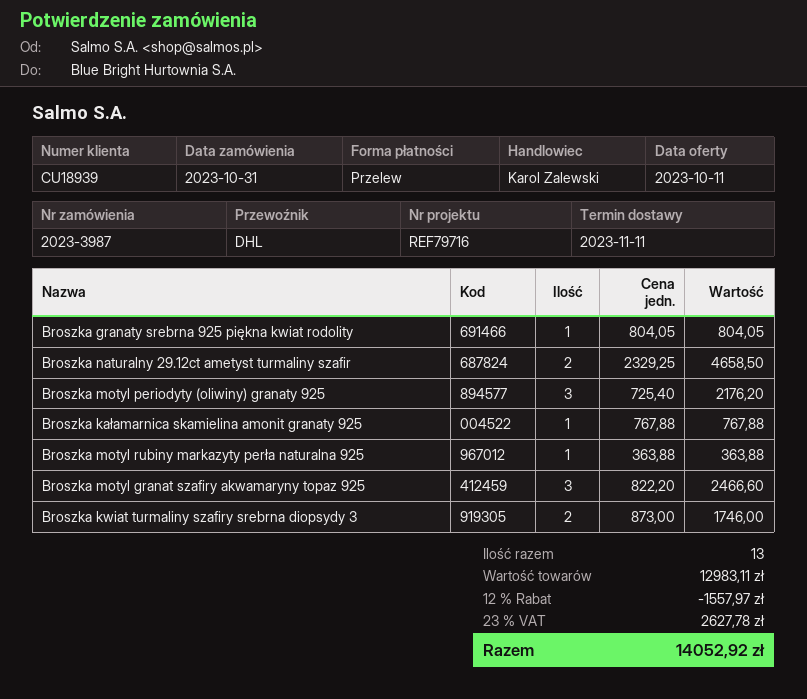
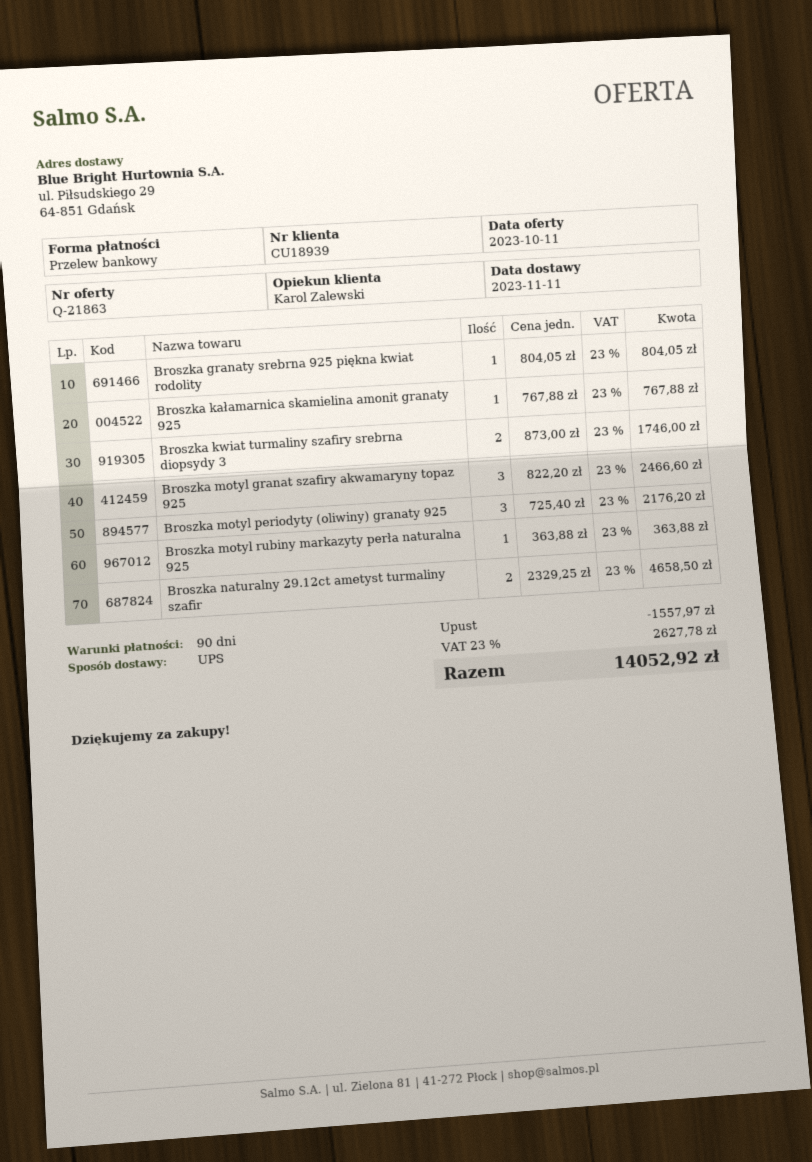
shipping method: DHL -> UPS

